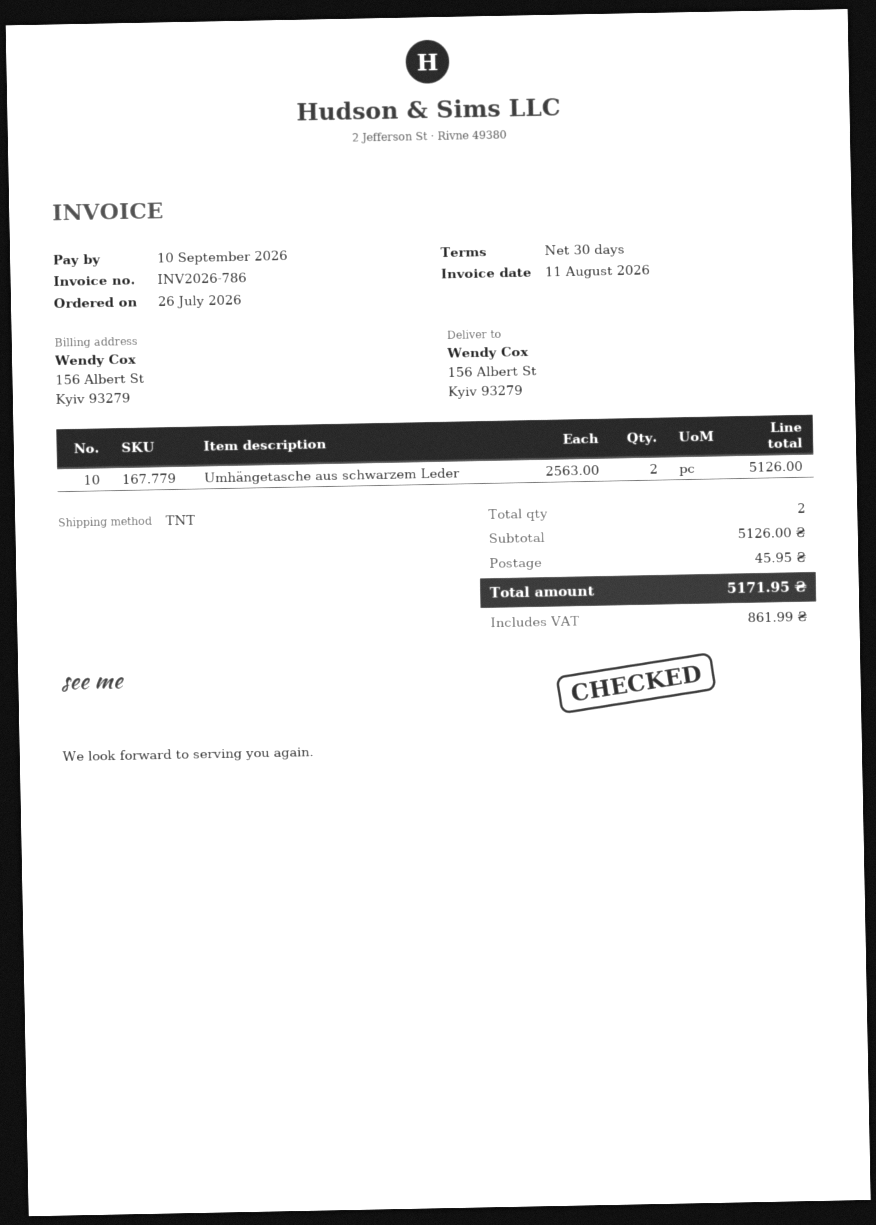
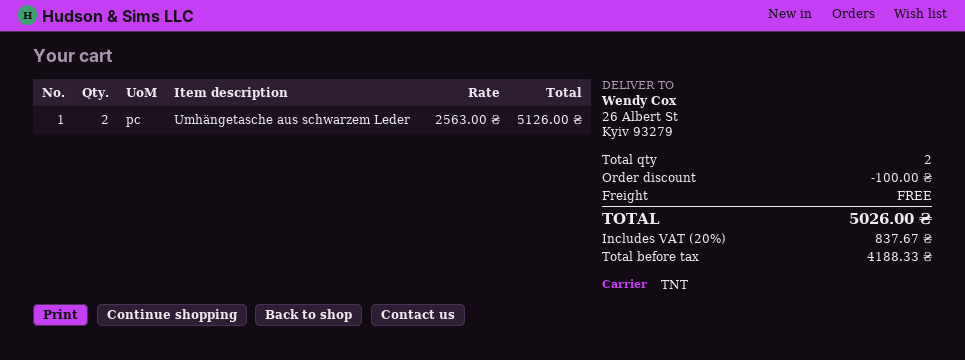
ship to: 156 Albert St, Kyiv 93279 -> 26 Albert St, Kyiv 93279
discount: none -> 100.00
shipping: 45.95 -> 0.00
tax: 861.99 -> 837.67
total: 5171.95 -> 5026.00

